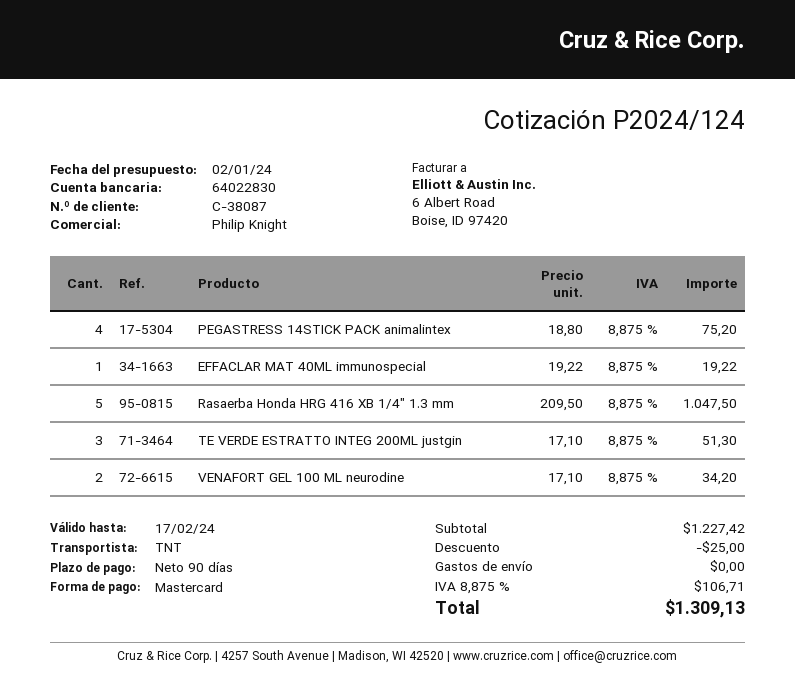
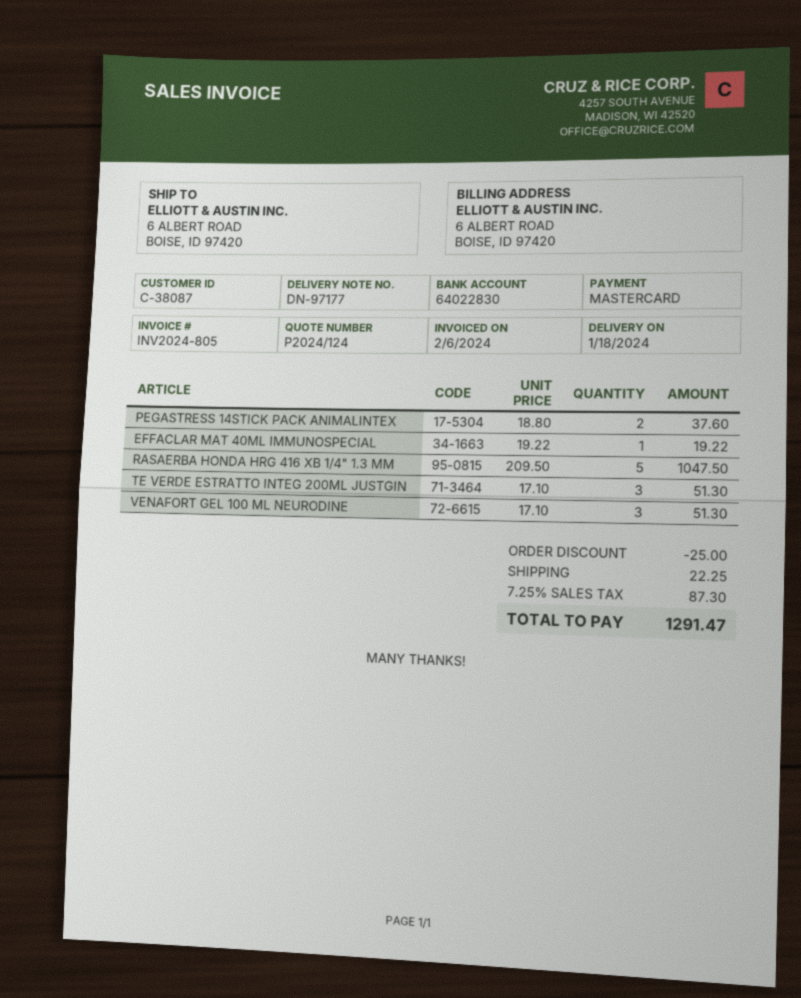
PEGASTRESS 14STICK PACK animalintex: 4 x 18.80 = 75.20 -> 2 x 18.80 = 37.60
VENAFORT GEL 100 ML neurodine: 2 x 17.10 = 34.20 -> 3 x 17.10 = 51.30
shipping: 0.00 -> 22.25
tax: 8.875% = 106.71 -> 7.25% = 87.30
total: 1309.13 -> 1291.47

